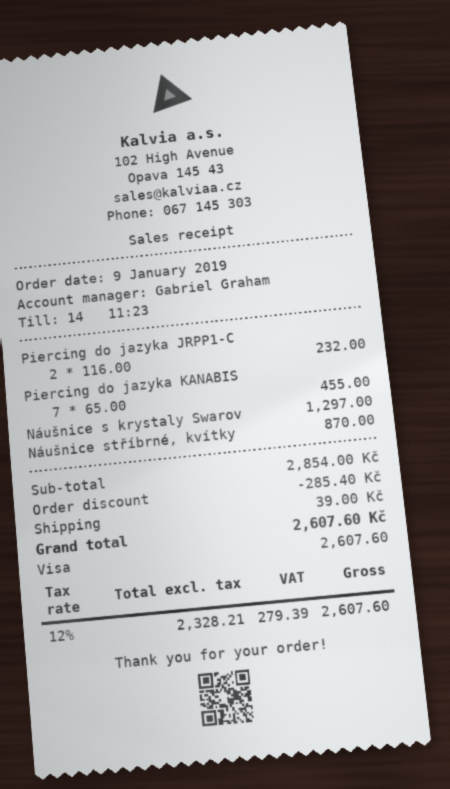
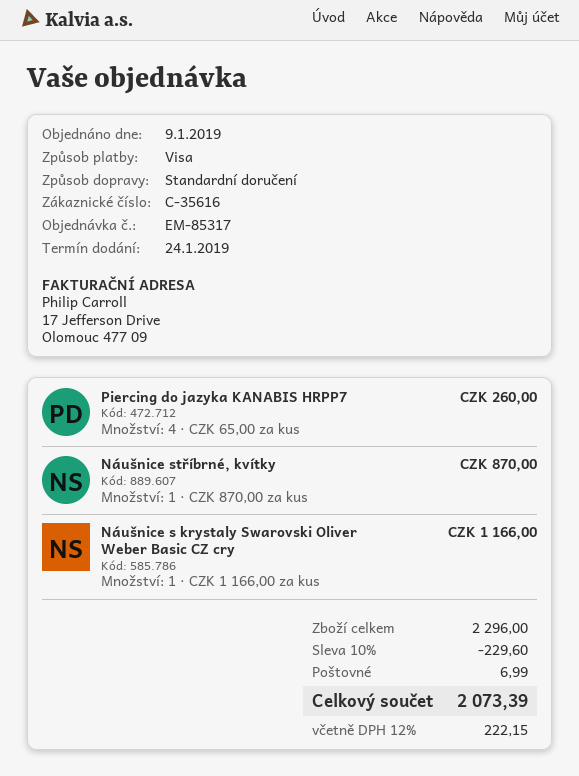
Piercing do jazyka JRPP1-C: 2 x 116.00 = 232.00 -> none
Piercing do jazyka KANABIS: 7 x 65.00 = 455.00 -> 4 x 65.00 = 260.00
Náušnice s krystaly Swarov: 1 x 1297.00 = 1297.00 -> 1 x 1166.00 = 1166.00
subtotal: 2854.00 -> 2296.00
discount: 285.40 -> 229.60
shipping: 39.00 -> 6.99
tax: 12% = 279.39 -> 12% = 222.15
total: 2607.60 -> 2073.39

